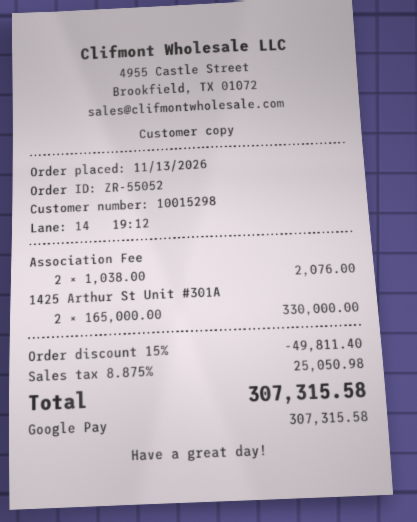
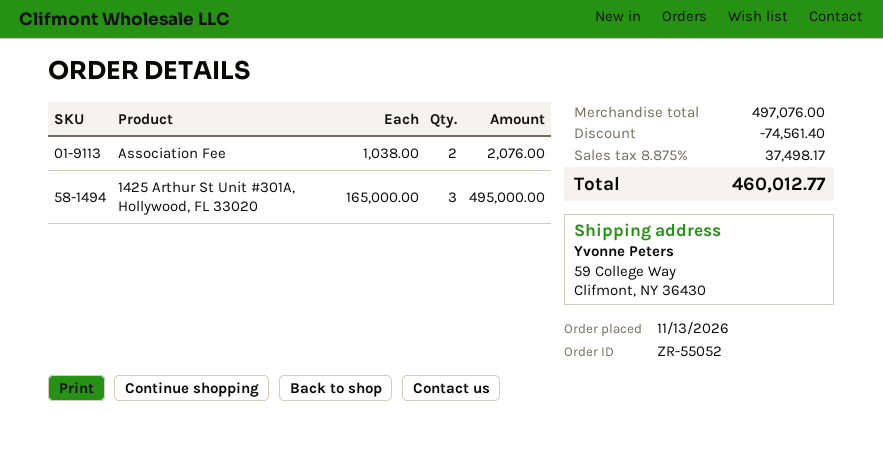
1425 Arthur St Unit #301A: 2 x 165000.00 = 330000.00 -> 3 x 165000.00 = 495000.00
discount: 49811.40 -> 74561.40
tax: 8.875% = 25050.98 -> 8.875% = 37498.17
total: 307315.58 -> 460012.77

